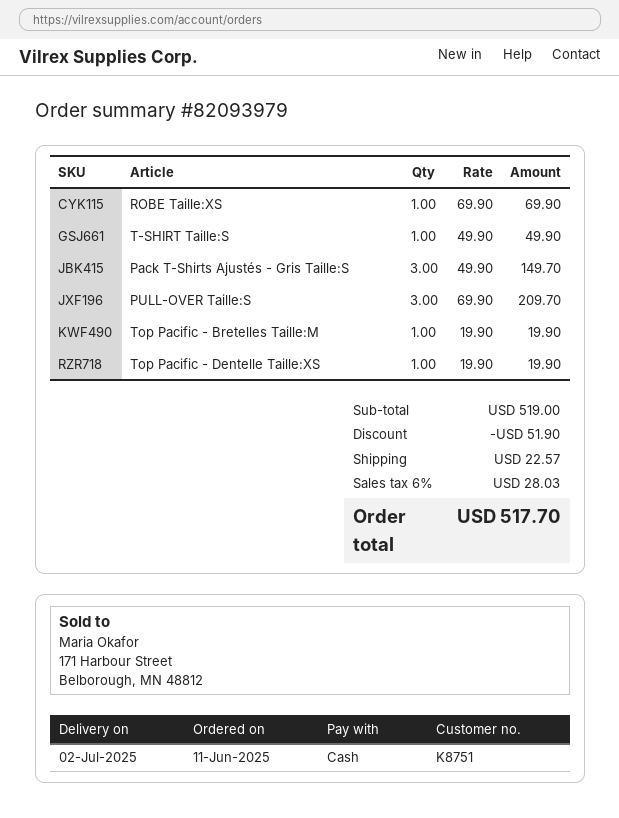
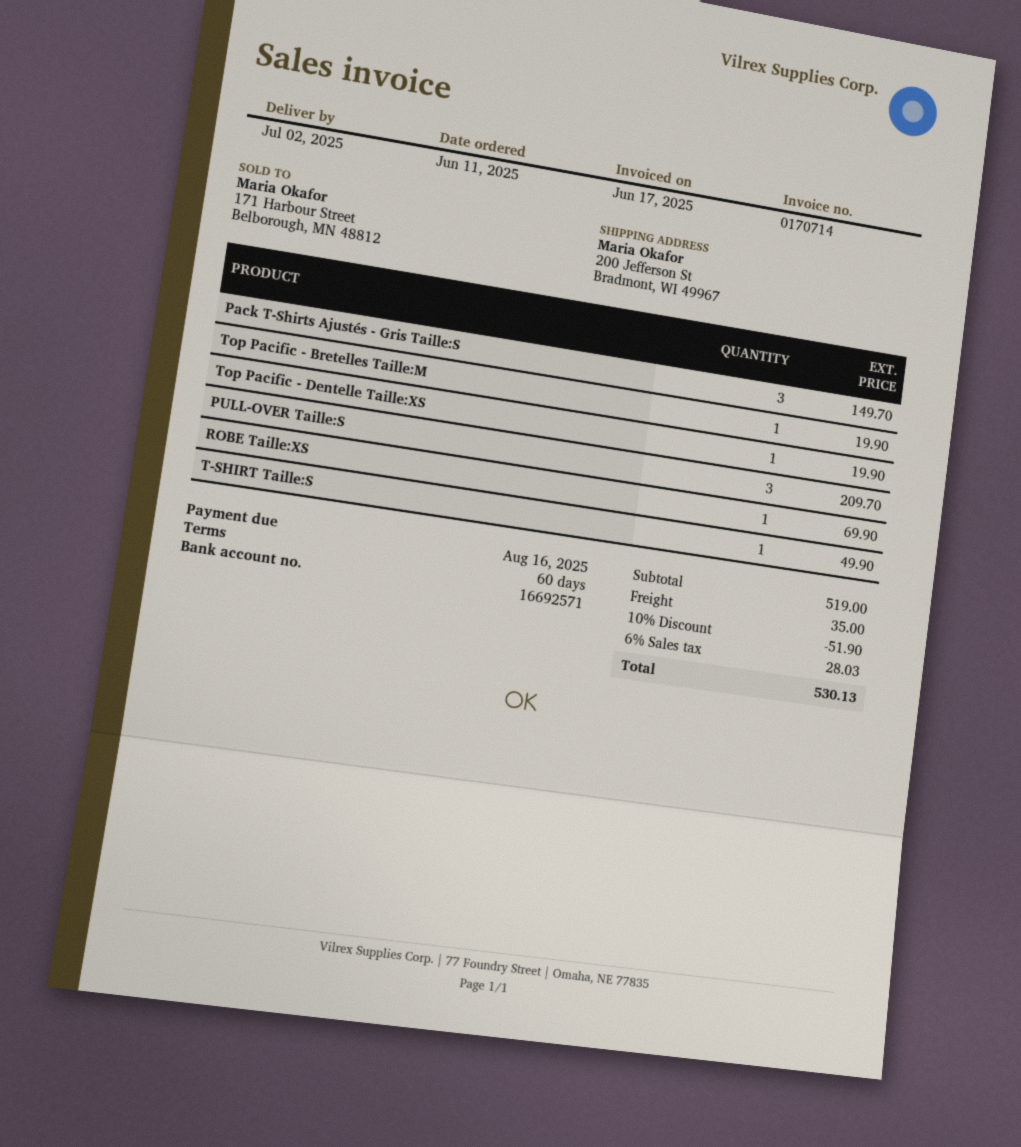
shipping: 22.57 -> 35.00
total: 517.70 -> 530.13

